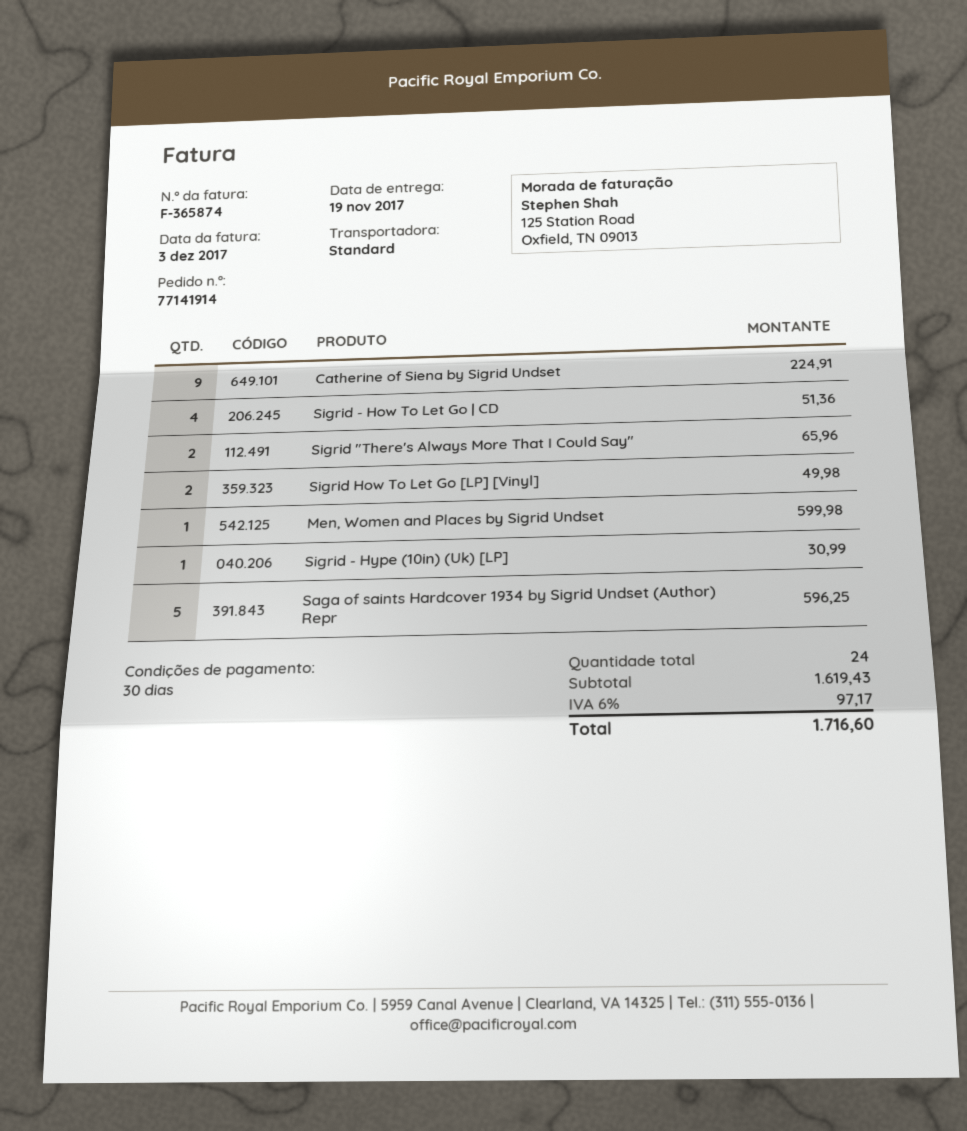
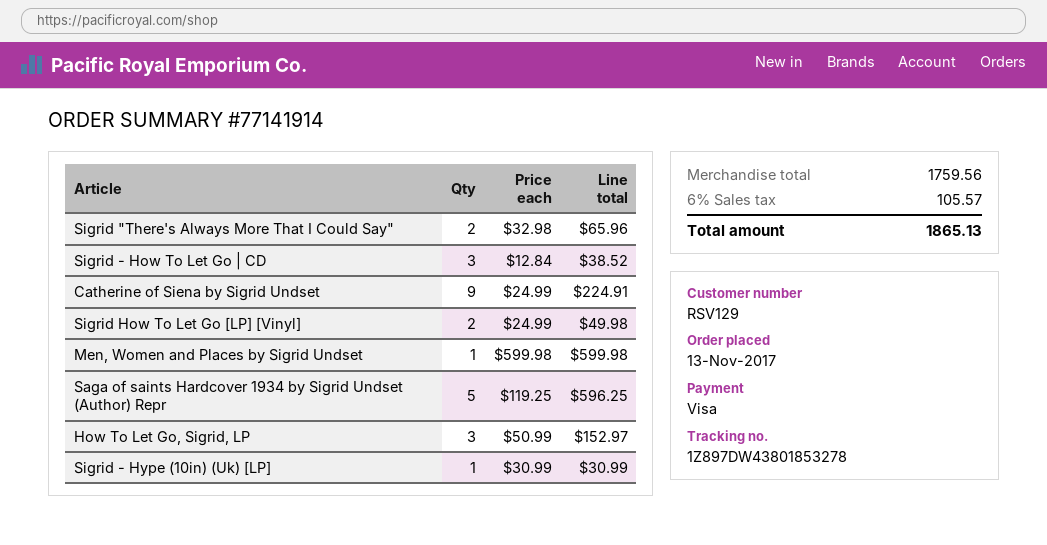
Sigrid - How To Let Go | CD: 4 for 51.36 -> 3 for 38.52
How To Let Go, Sigrid, LP: none -> 3 for 152.97
subtotal: 1619.43 -> 1759.56
tax: 6% = 97.17 -> 6% = 105.57
total: 1716.60 -> 1865.13

